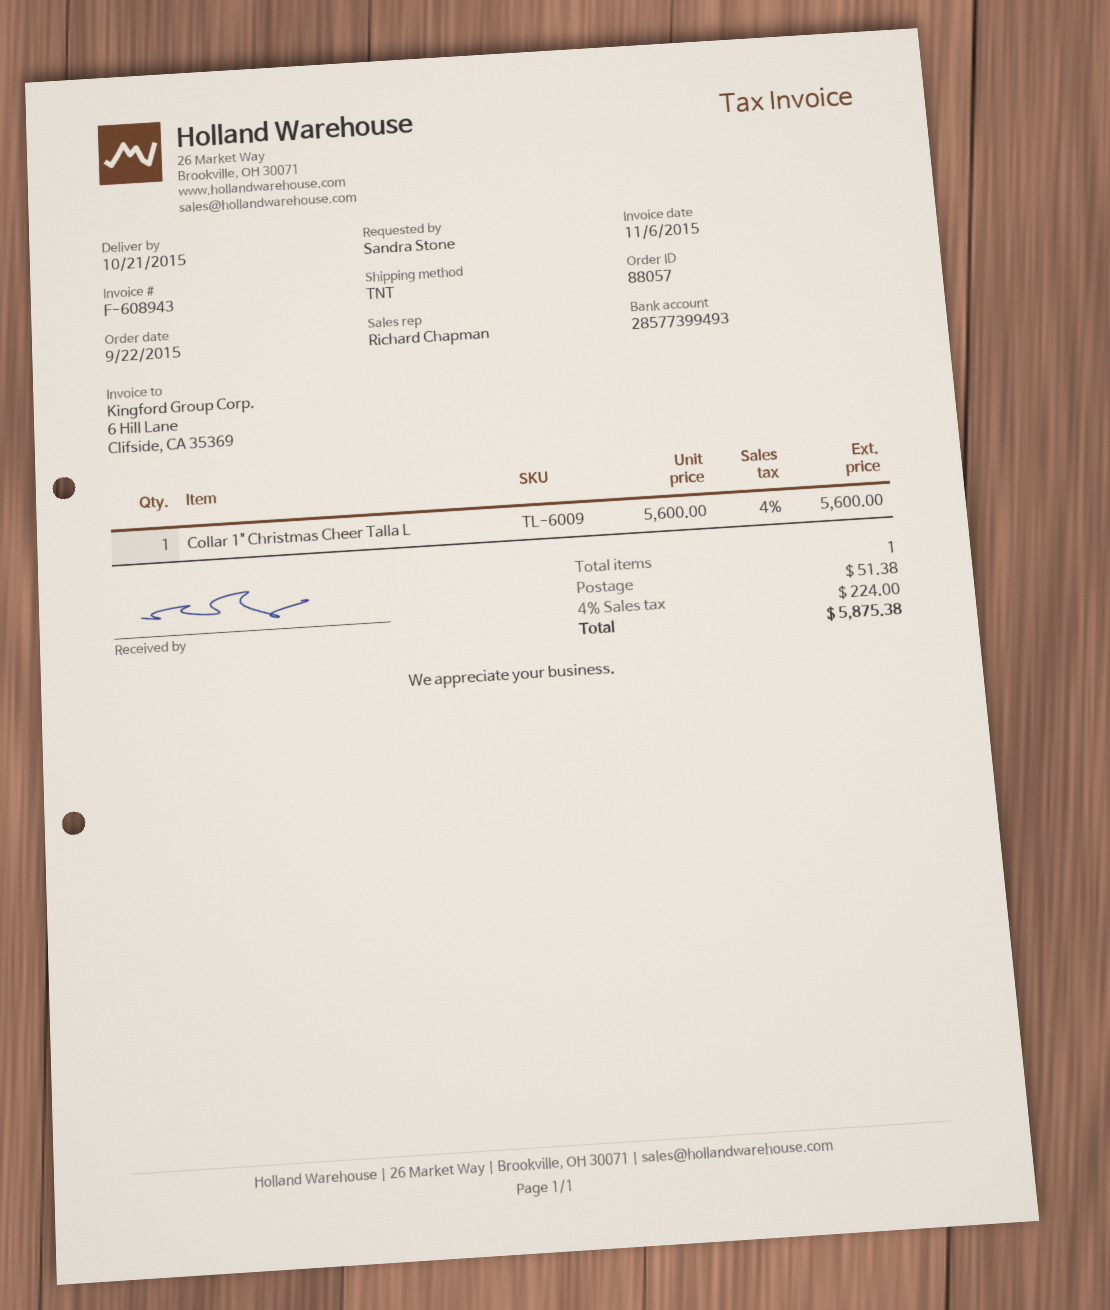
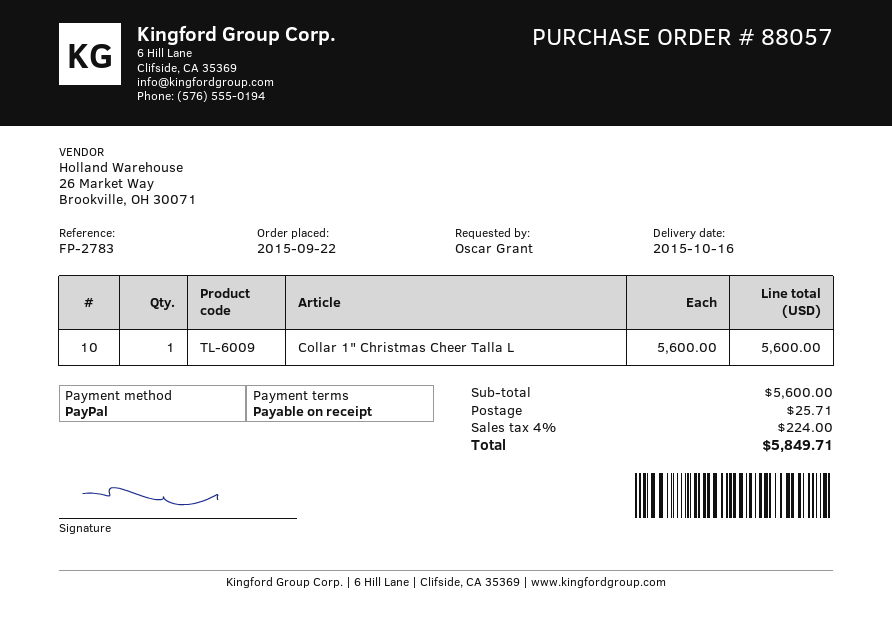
delivery date: 2015-10-21 -> 2015-10-16
ordered by: Sandra Stone -> Oscar Grant
shipping: 51.38 -> 25.71
total: 5875.38 -> 5849.71

